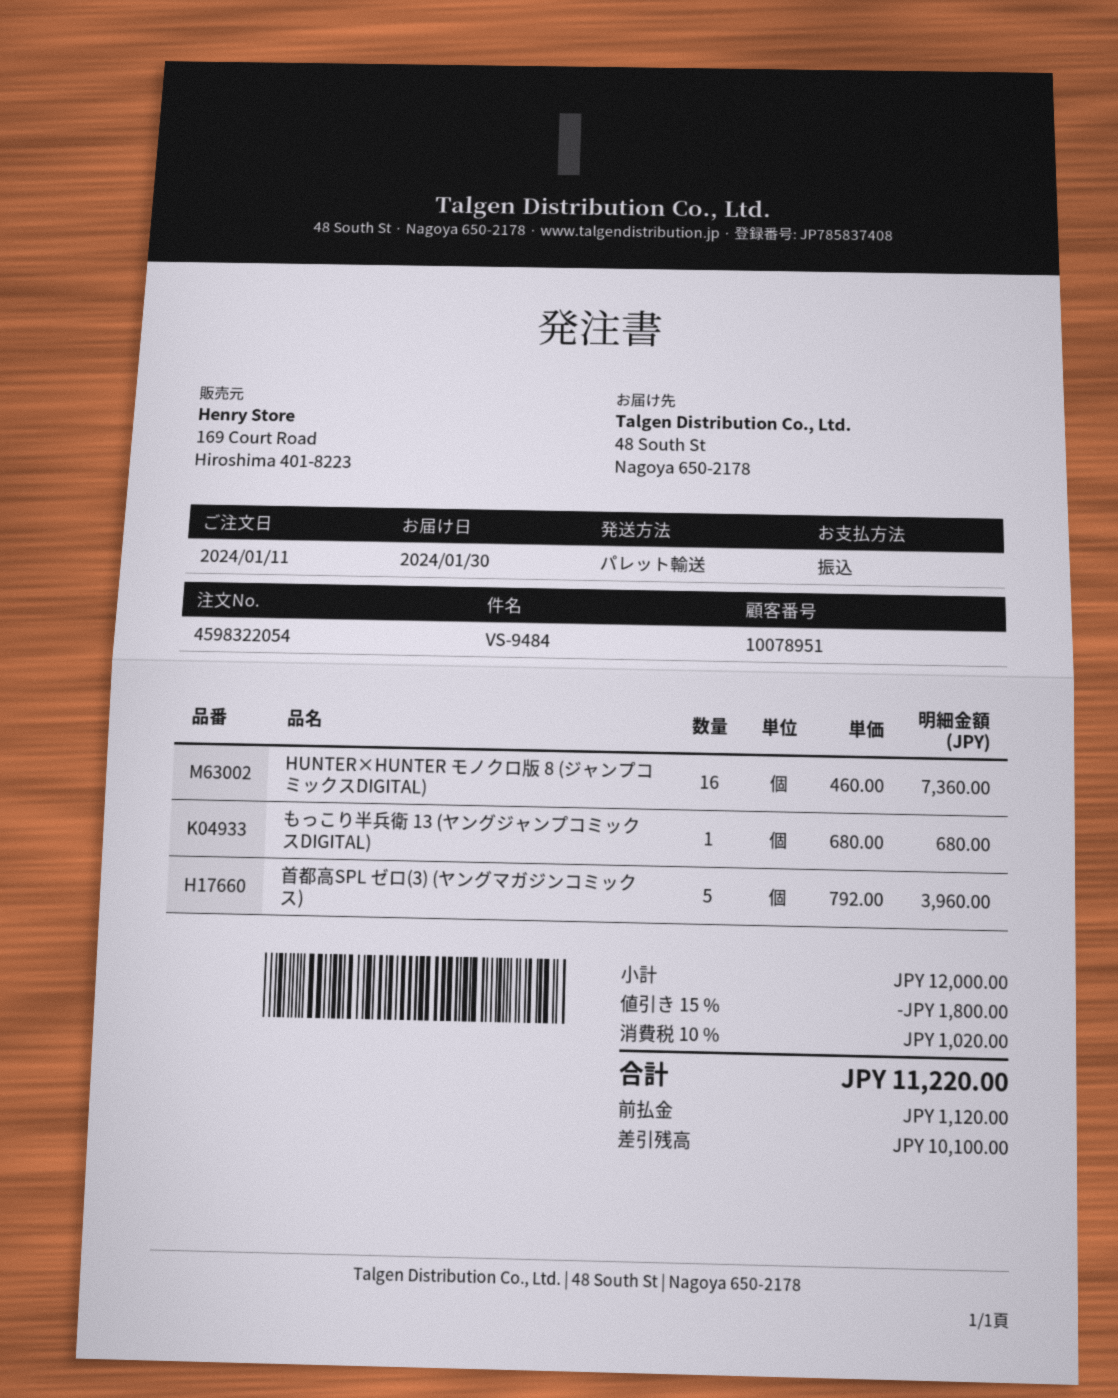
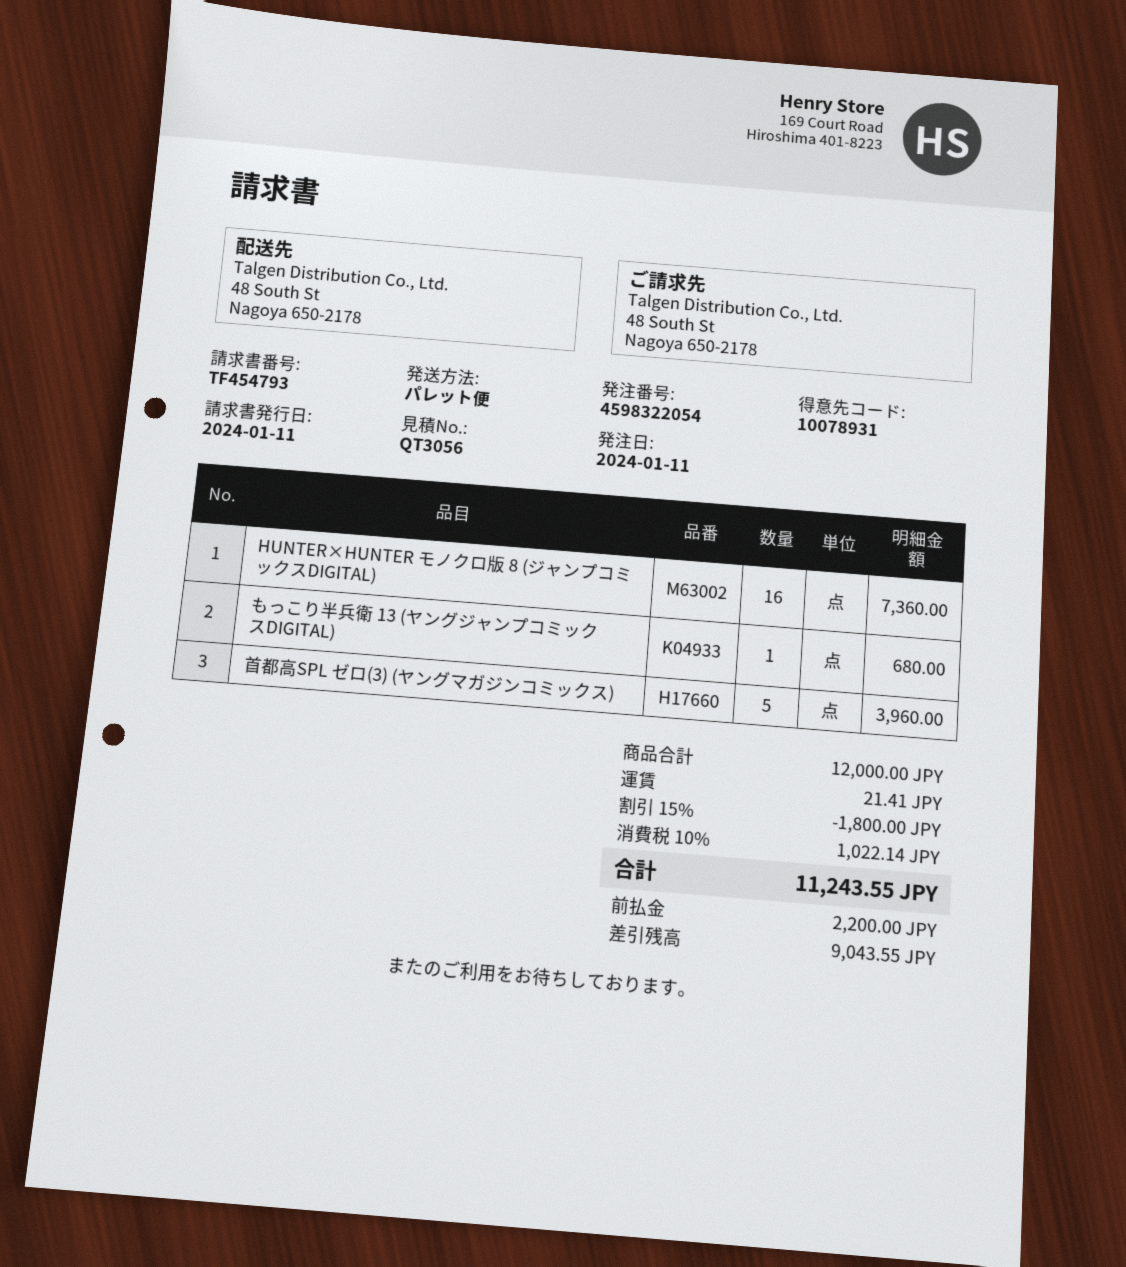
customer number: 10078951 -> 10078931
shipping: none -> 21.41
tax: 10% = 1020.00 -> 10% = 1022.14
total: 11220.00 -> 11243.55
deposit: 1120.00 -> 2200.00
balance: 10100.00 -> 9043.55

